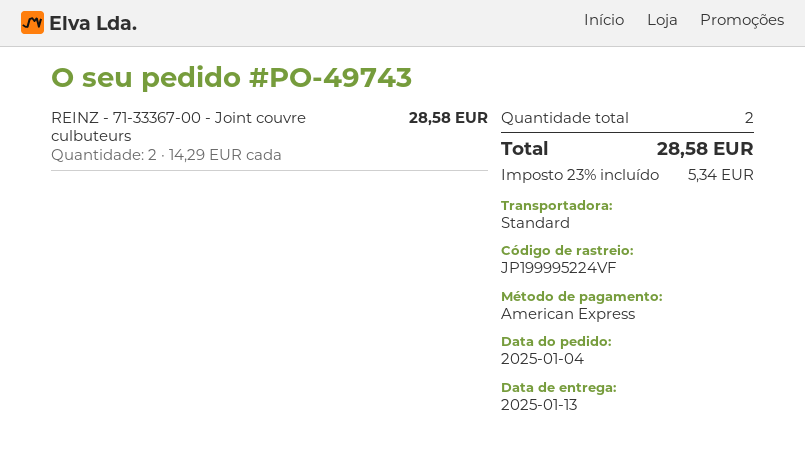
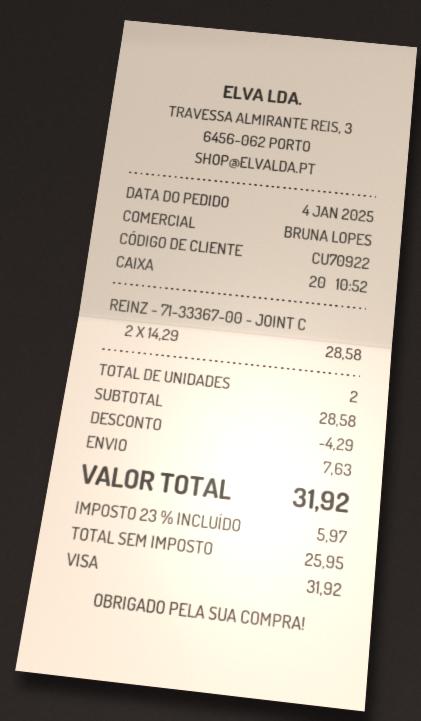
payment method: American Express -> Visa
discount: none -> 4.29
shipping: none -> 7.63
tax: 23% = 5.34 -> 23% = 5.97
total: 28.58 -> 31.92

